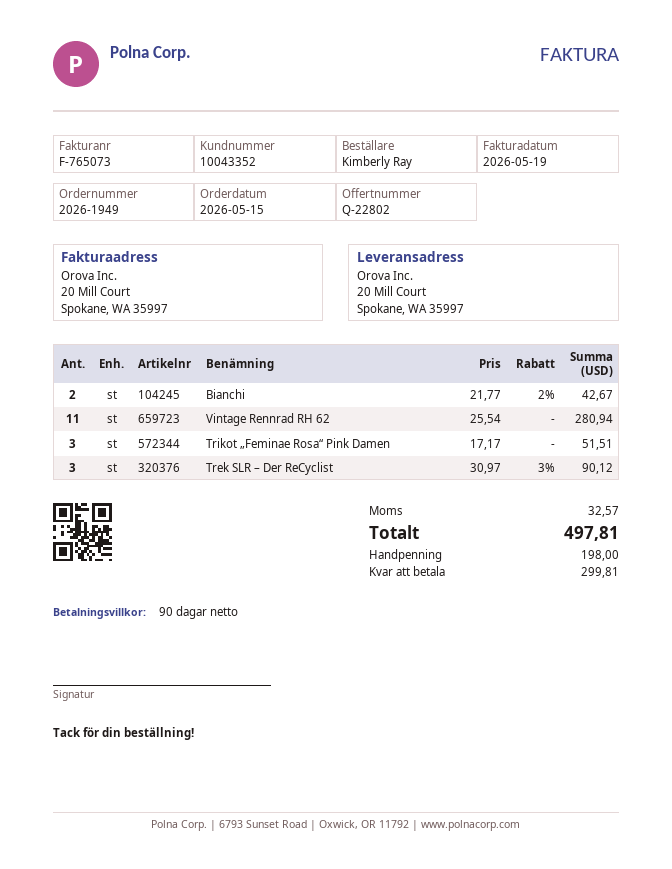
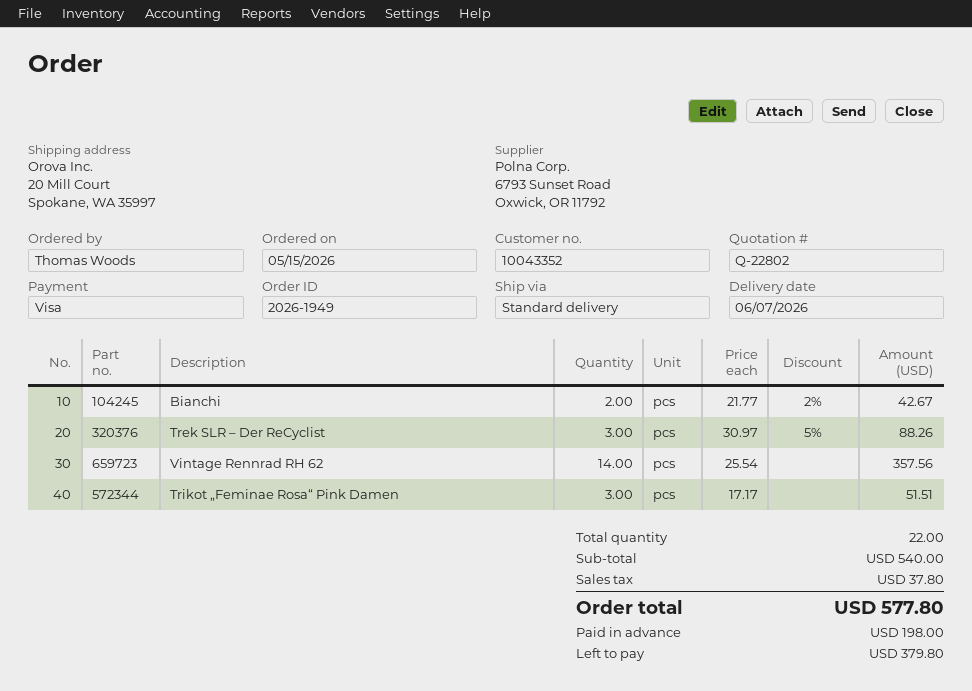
ordered by: Kimberly Ray -> Thomas Woods
Vintage Rennrad RH 62: 11 x 25.54 = 280.94 -> 14 x 25.54 = 357.56
Trek SLR – Der ReCyclist: 3 x 30.97 - 3% = 90.12 -> 3 x 30.97 - 5% = 88.26
tax: 32.57 -> 37.80
total: 497.81 -> 577.80
balance: 299.81 -> 379.80

